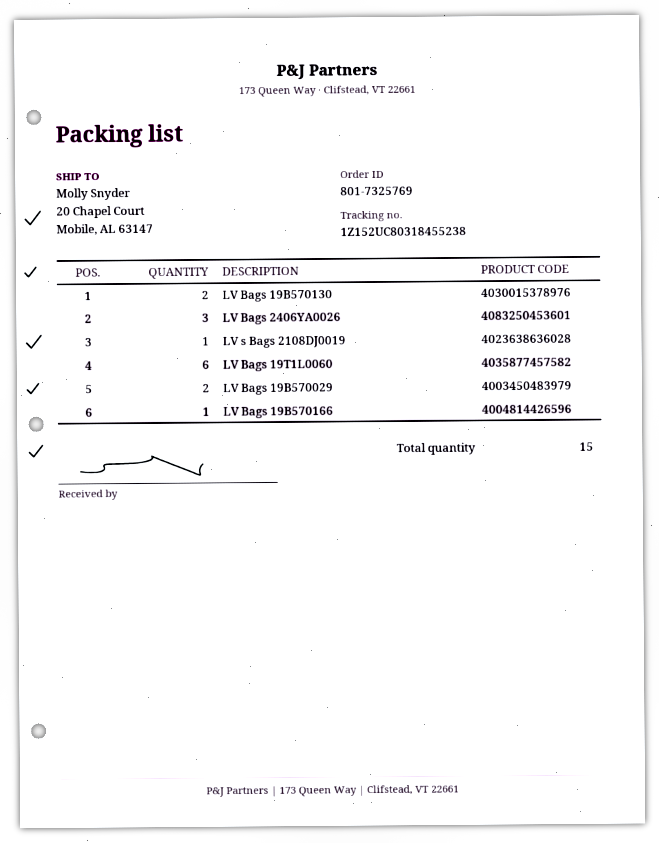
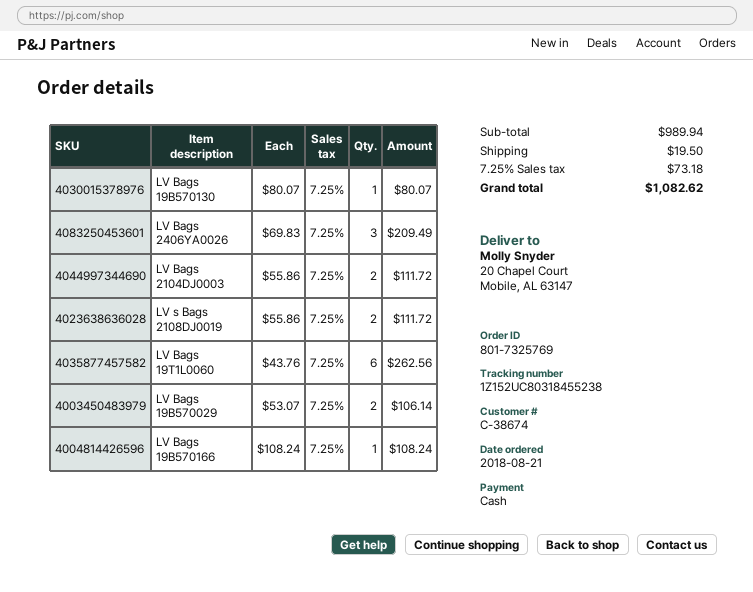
LV Bags 19B570130: 2 -> 1
LV s Bags 2108DJ0019: 1 -> 2
LV Bags 2104DJ0003: none -> 2

